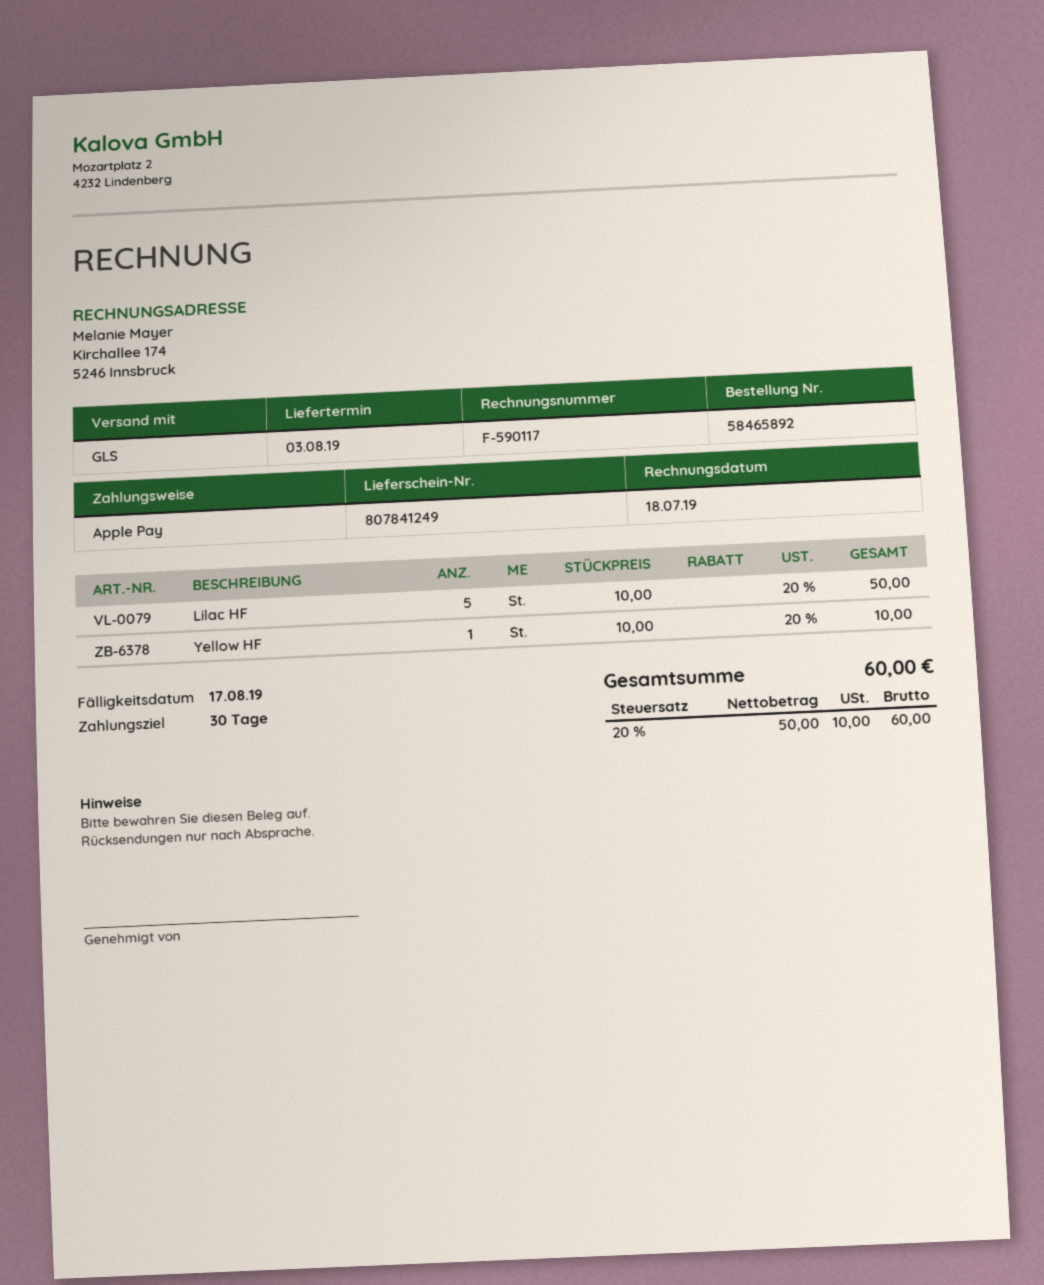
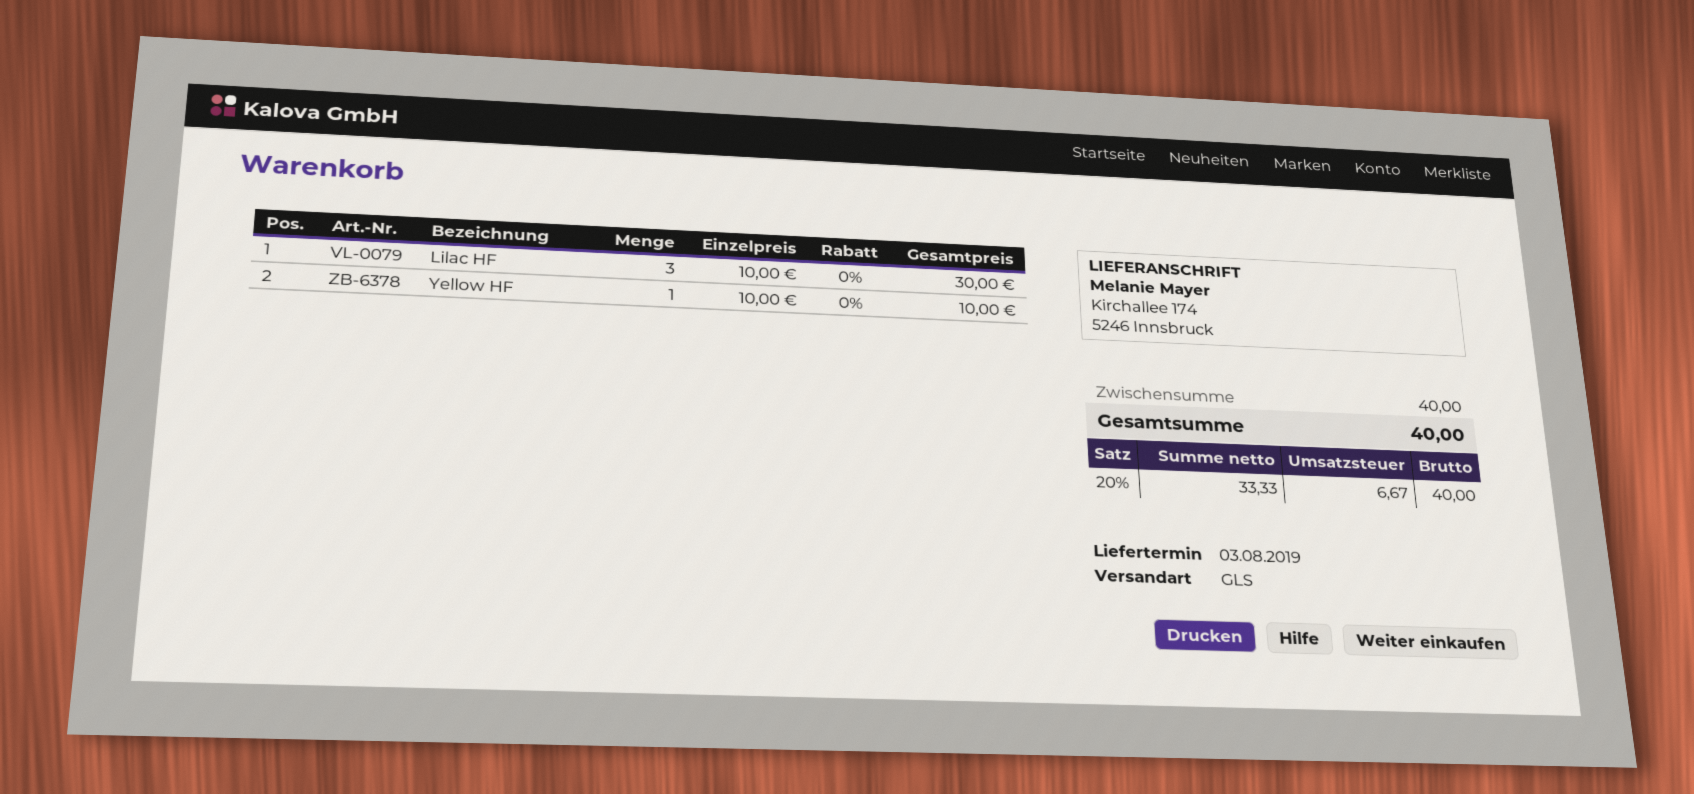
Lilac HF: 5 x 10.00 = 50.00 -> 3 x 10.00 = 30.00
net: 50.00 -> 33.33
tax: 20% = 10.00 -> 20% = 6.67
total: 60.00 -> 40.00

